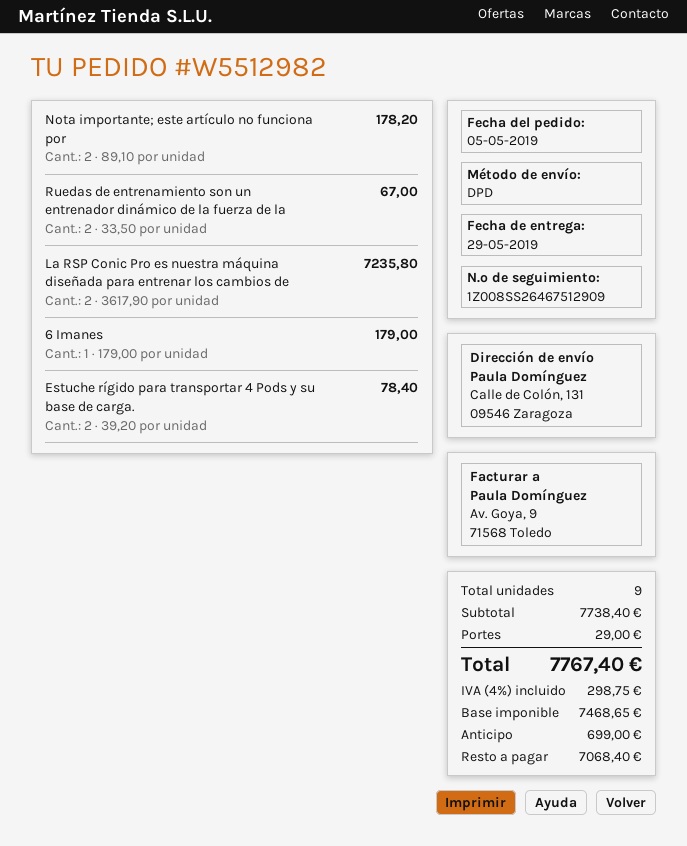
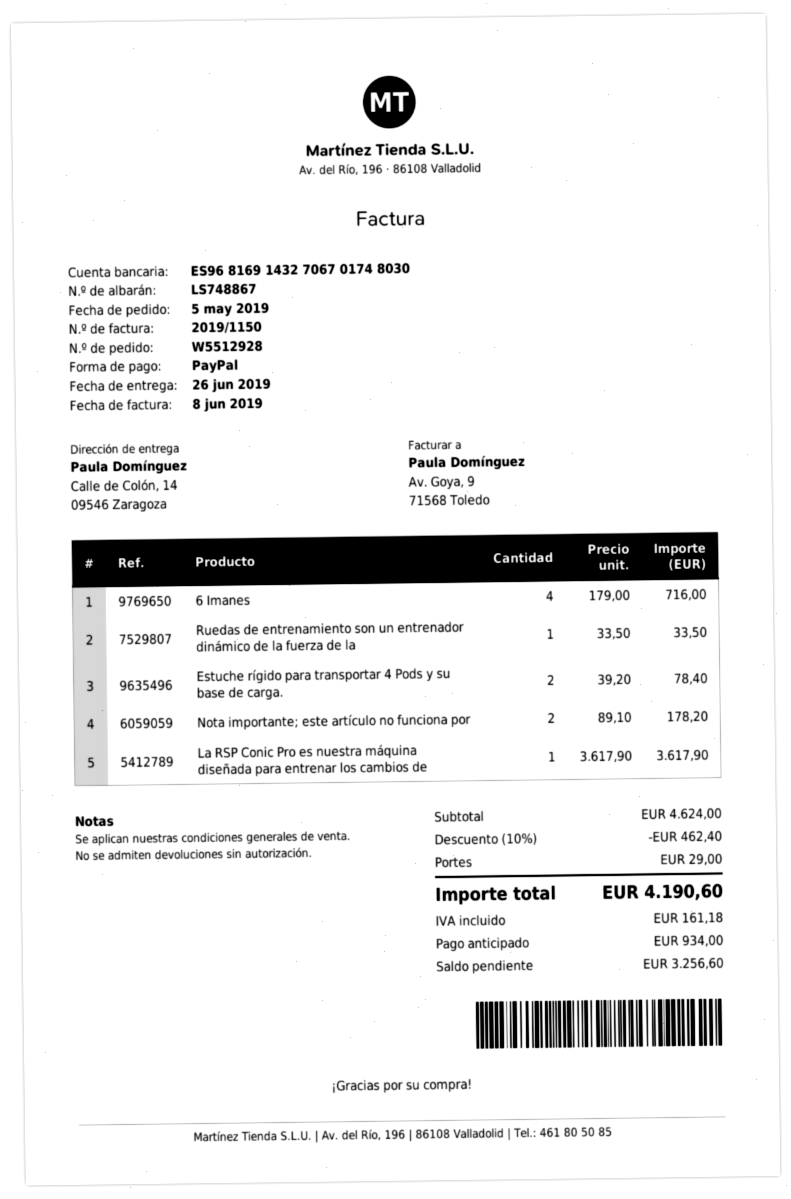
order number: W5512982 -> W5512928
delivery date: 2019-05-29 -> 2019-06-26
ship to: Calle de Colón, 131, 09546 Zaragoza -> Calle de Colón, 14, 09546 Zaragoza
Ruedas de entrenamiento son un entrenador dinámico de la fuerza de la: 2 x 33.50 = 67.00 -> 1 x 33.50 = 33.50
La RSP Conic Pro es nuestra máquina diseñada para entrenar los cambios de: 2 x 3617.90 = 7235.80 -> 1 x 3617.90 = 3617.90
6 Imanes: 1 x 179.00 = 179.00 -> 4 x 179.00 = 716.00
subtotal: 7738.40 -> 4624.00
discount: none -> 10% = 462.40
tax: 298.75 -> 161.18
total: 7767.40 -> 4190.60
deposit: 699.00 -> 934.00
balance: 7068.40 -> 3256.60

